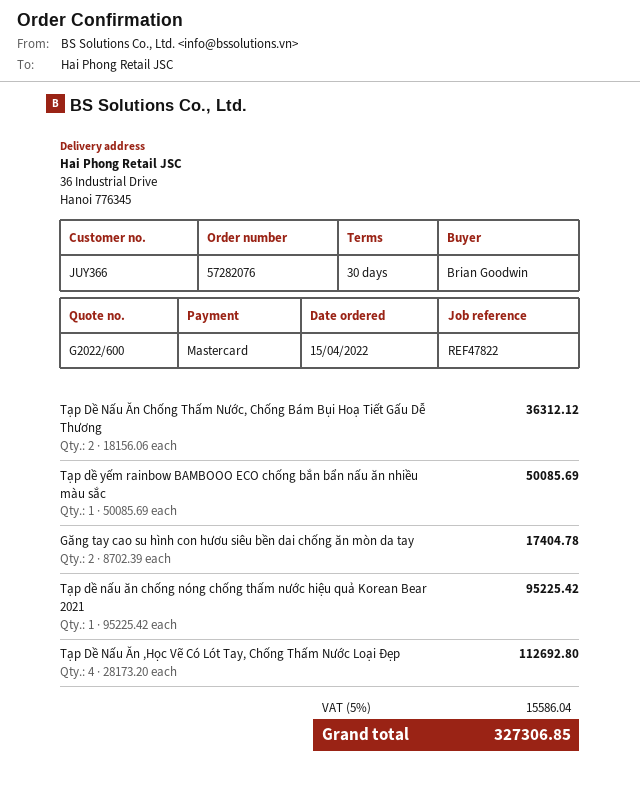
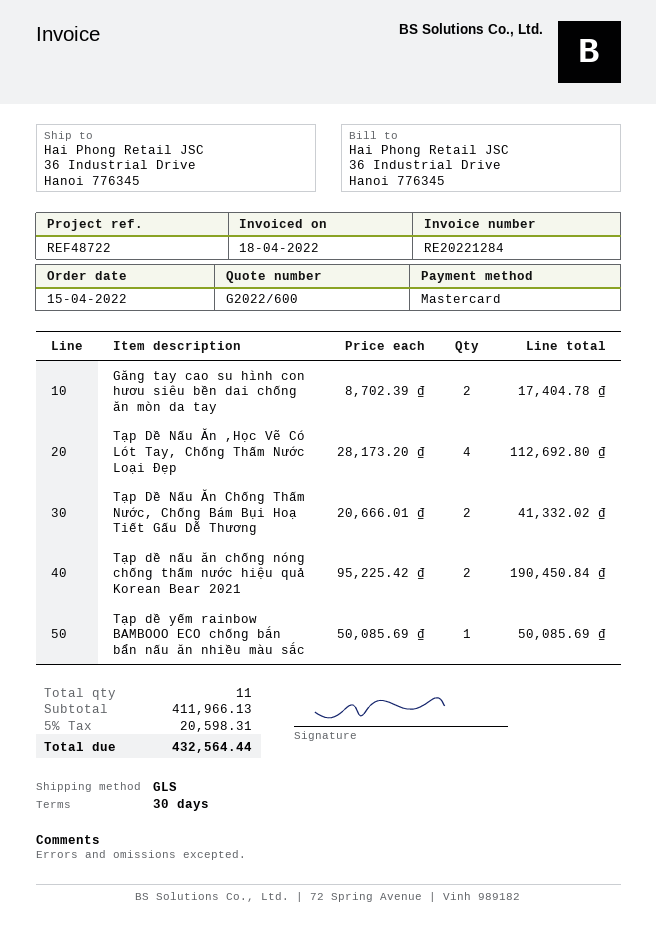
reference: REF47822 -> REF48722
Tạp Dề Nấu Ăn Chống Thấm Nước, Chống Bám Bụi Hoạ Tiết Gấu Dễ Thương: 2 x 18156.06 = 36312.12 -> 2 x 20666.01 = 41332.02
Tạp dề nấu ăn chống nóng chống thấm nước hiệu quả Korean Bear 2021: 1 x 95225.42 = 95225.42 -> 2 x 95225.42 = 190450.84
tax: 5% = 15586.04 -> 5% = 20598.31
total: 327306.85 -> 432564.44

